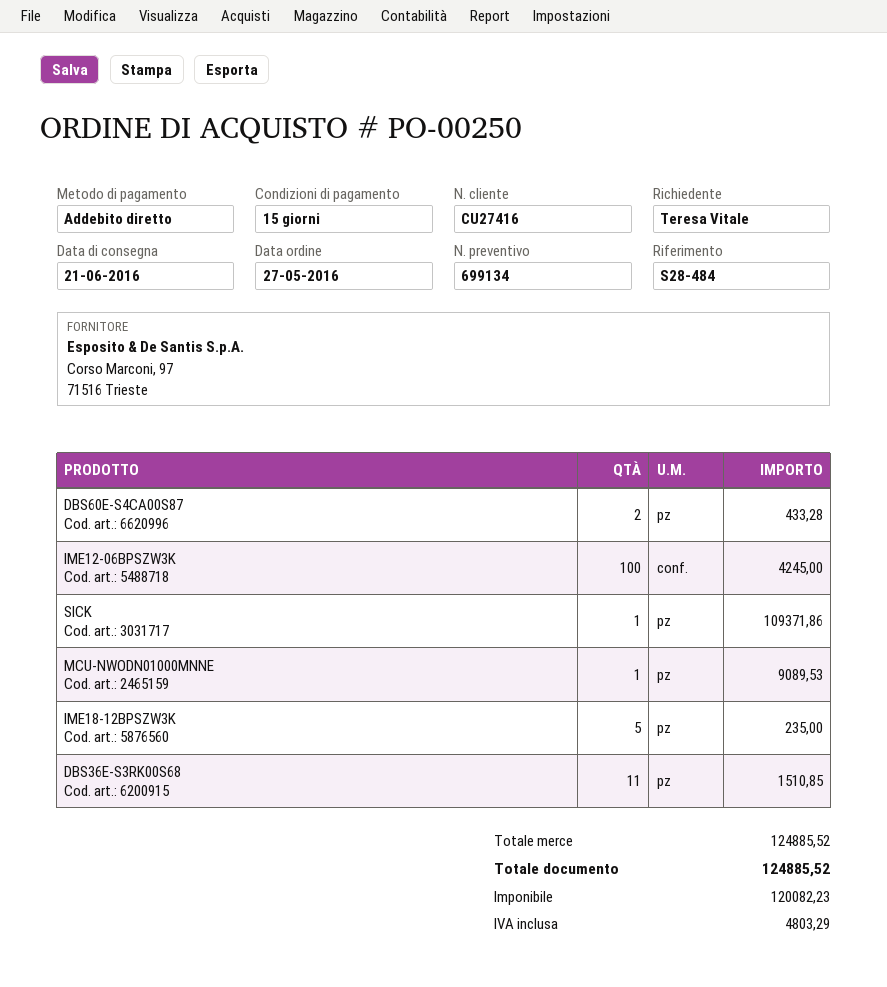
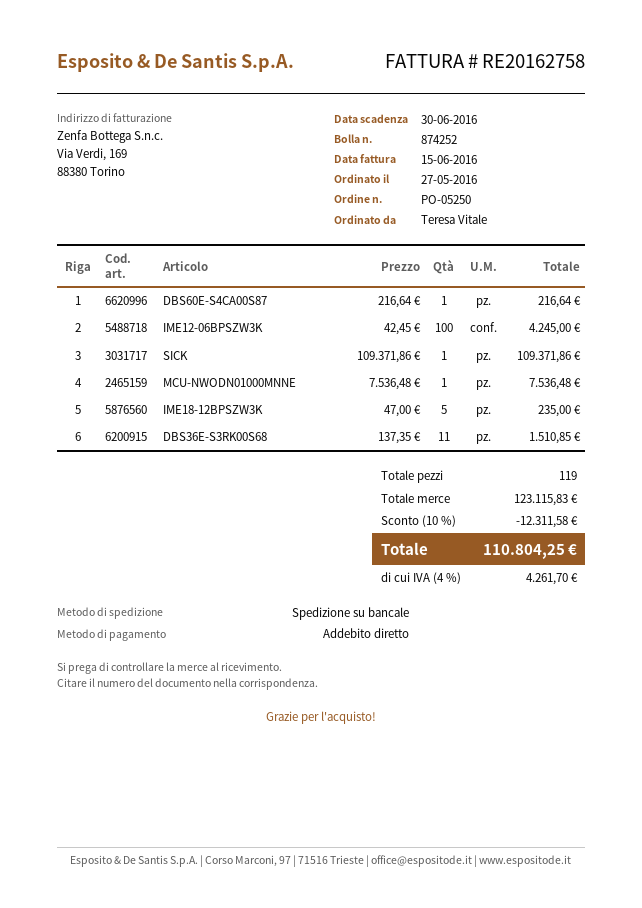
order number: PO-00250 -> PO-05250
DBS60E-S4CA00S87: 2 for 433.28 -> 1 for 216.64
MCU-NWODN01000MNNE: 1 for 9089.53 -> 1 for 7536.48
subtotal: 124885.52 -> 123115.83
discount: none -> 10% = 12311.58
tax: 4803.29 -> 4261.70
total: 124885.52 -> 110804.25

